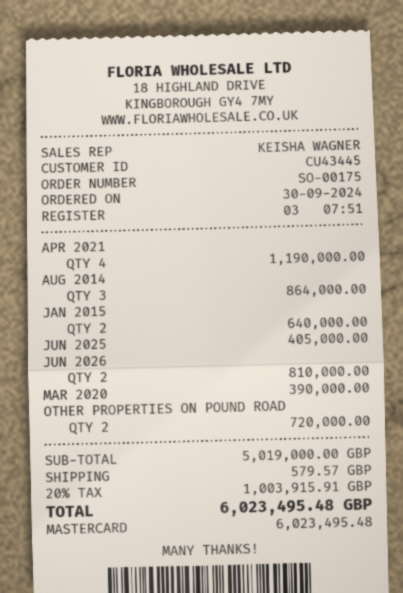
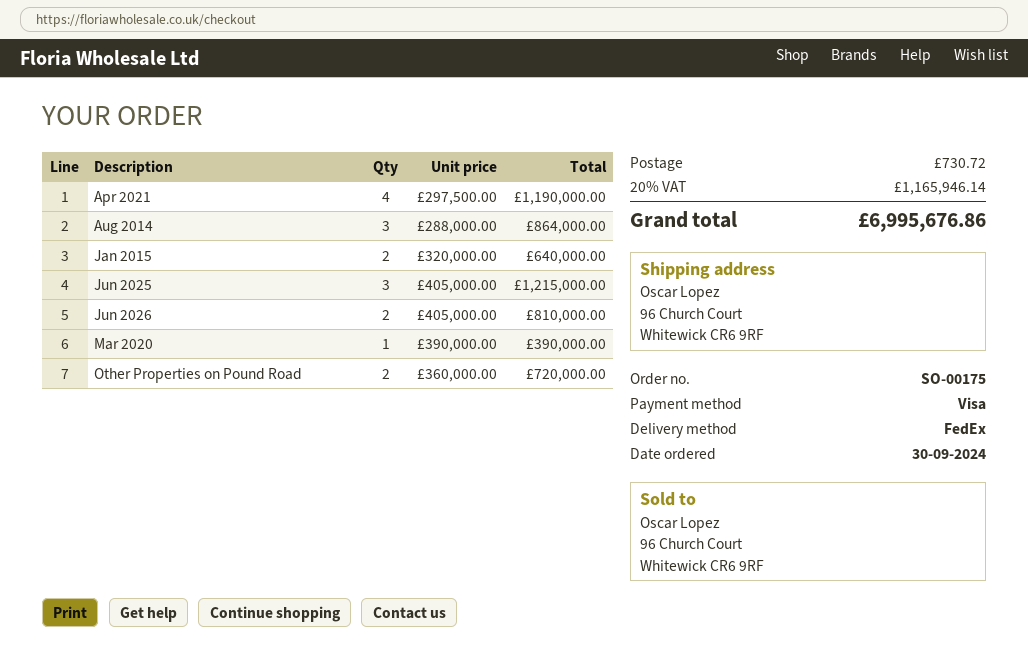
payment method: Mastercard -> Visa
JUN 2025: 1 for 405000.00 -> 3 for 1215000.00
shipping: 579.57 -> 730.72
tax: 20% = 1003915.91 -> 20% = 1165946.14
total: 6023495.48 -> 6995676.86

